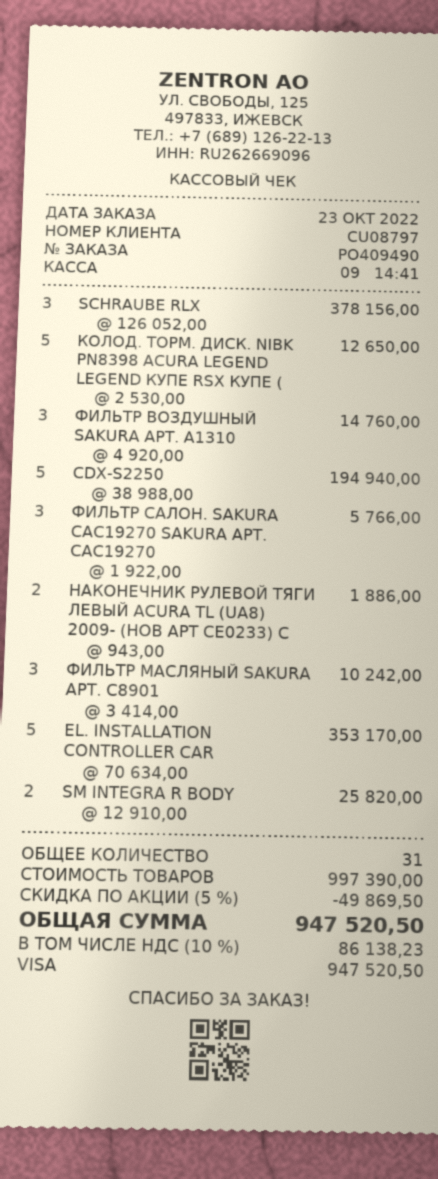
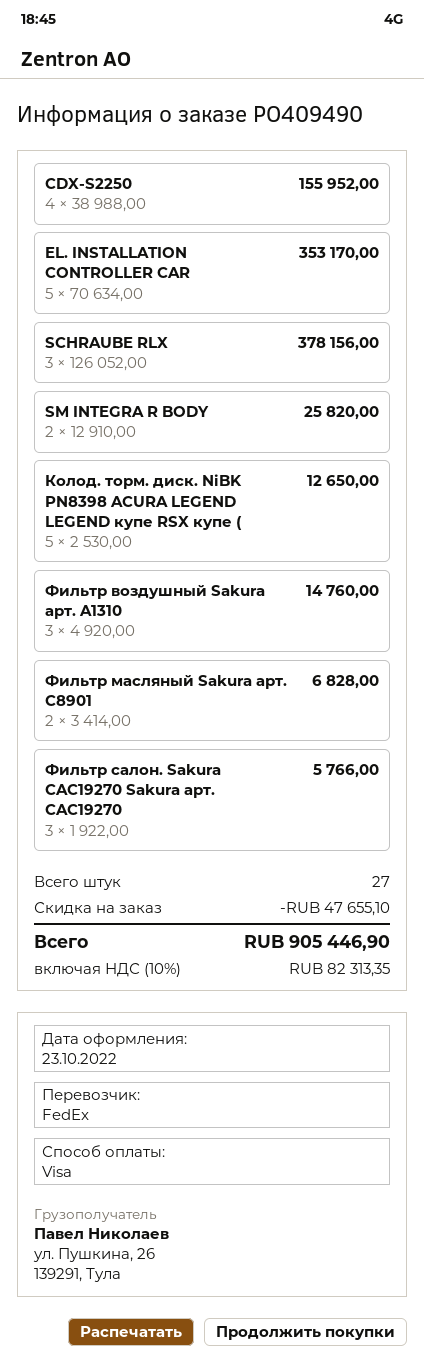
CDX-S2250: 5 x 38988.00 = 194940.00 -> 4 x 38988.00 = 155952.00
НАКОНЕЧНИК РУЛЕВОЙ ТЯГИ ЛЕВЫЙ ACURA TL (UA8) 2009- (НОВ АРТ CE0233) C: 2 x 943.00 = 1886.00 -> none
ФИЛЬТР МАСЛЯНЫЙ SAKURA АРТ. C8901: 3 x 3414.00 = 10242.00 -> 2 x 3414.00 = 6828.00
total quantity: 31 -> 27
discount: 49869.50 -> 47655.10
tax: 10% = 86138.23 -> 10% = 82313.35
total: 947520.50 -> 905446.90

